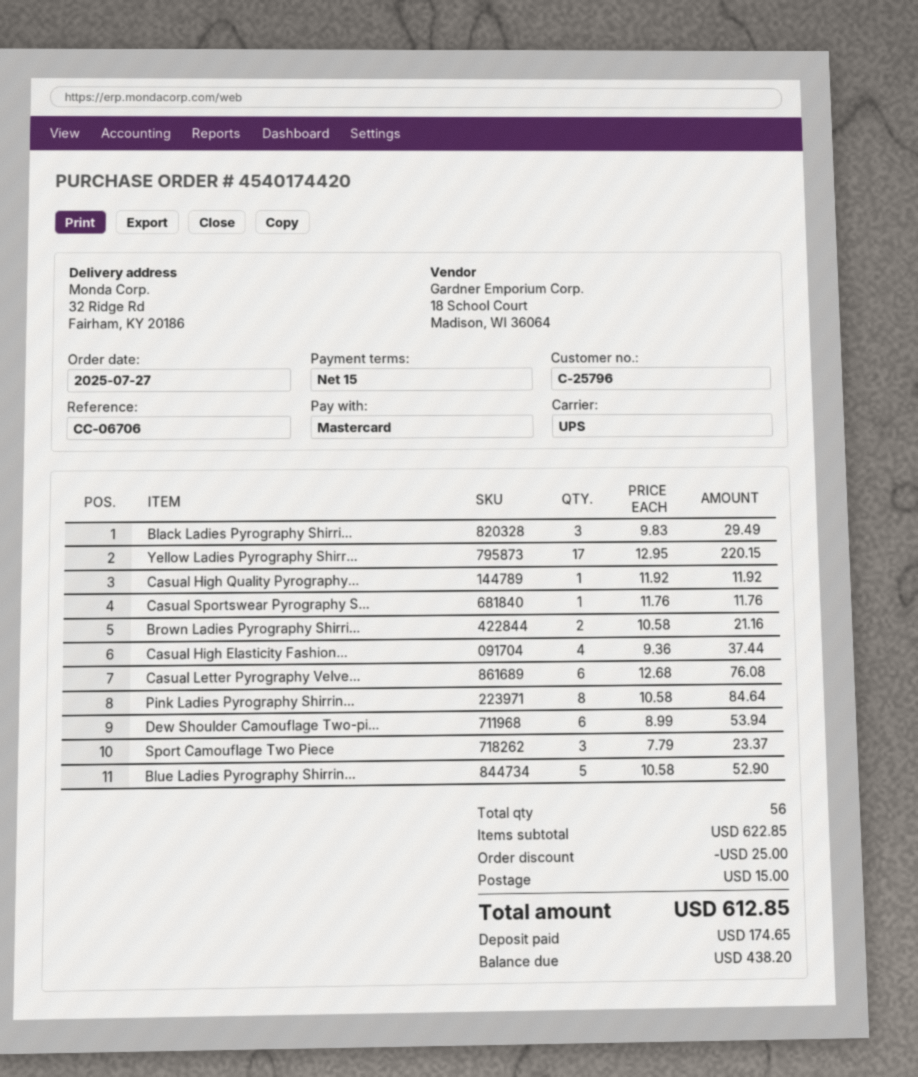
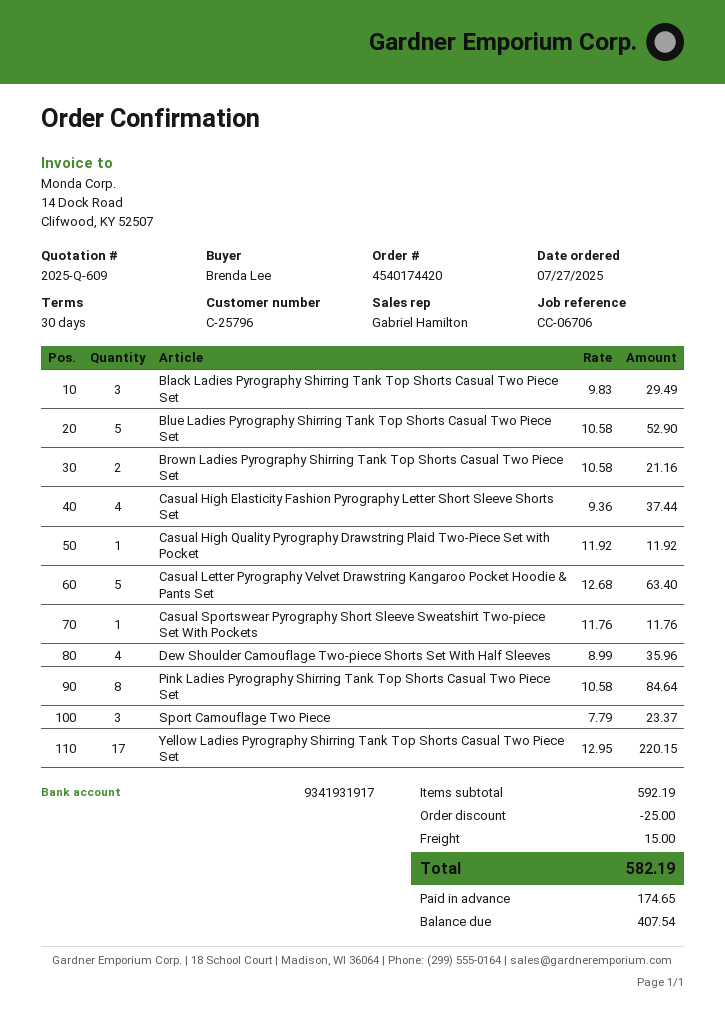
payment terms: 15 days -> 30 days
Casual Letter Pyrography Velve...: 6 x 12.68 = 76.08 -> 5 x 12.68 = 63.40
Dew Shoulder Camouflage Two-pi...: 6 x 8.99 = 53.94 -> 4 x 8.99 = 35.96
subtotal: 622.85 -> 592.19
total: 612.85 -> 582.19
balance: 438.20 -> 407.54

